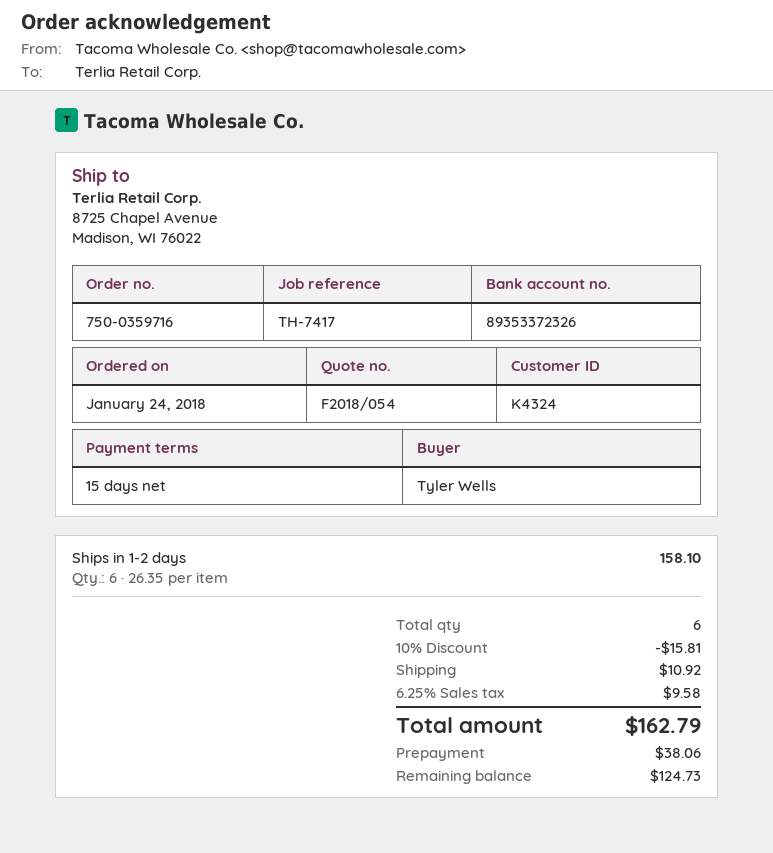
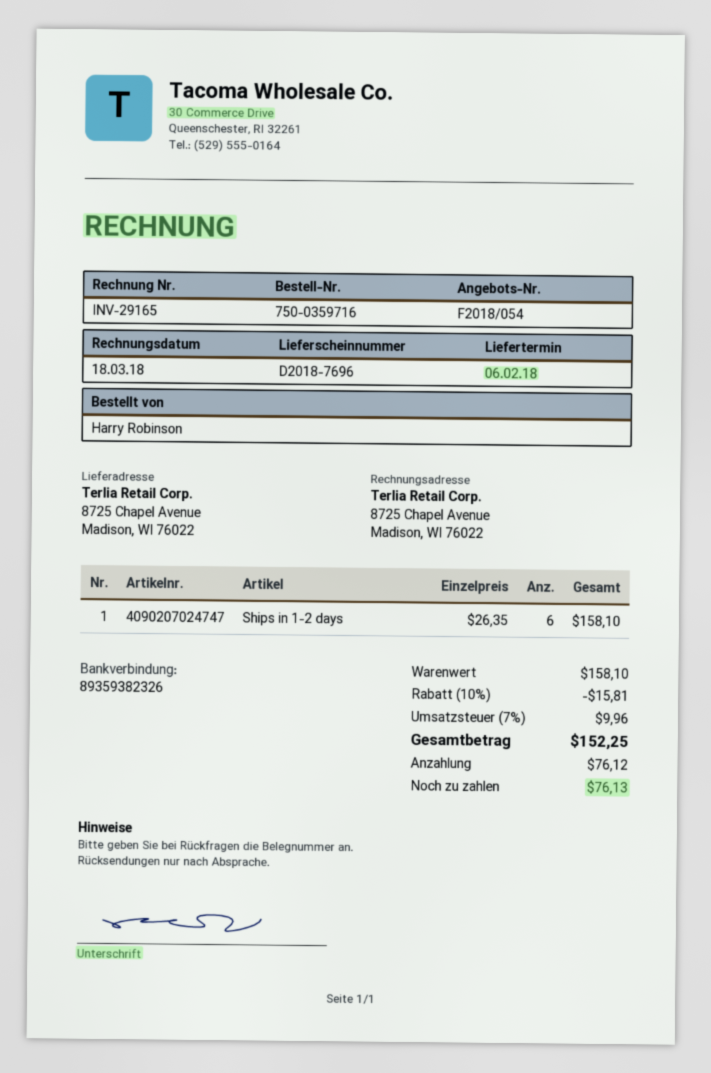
ordered by: Tyler Wells -> Harry Robinson
bank account: 89353372326 -> 89359382326
shipping: 10.92 -> none
tax: 6.25% = 9.58 -> 7% = 9.96
total: 162.79 -> 152.25
deposit: 38.06 -> 76.12
balance: 124.73 -> 76.13

